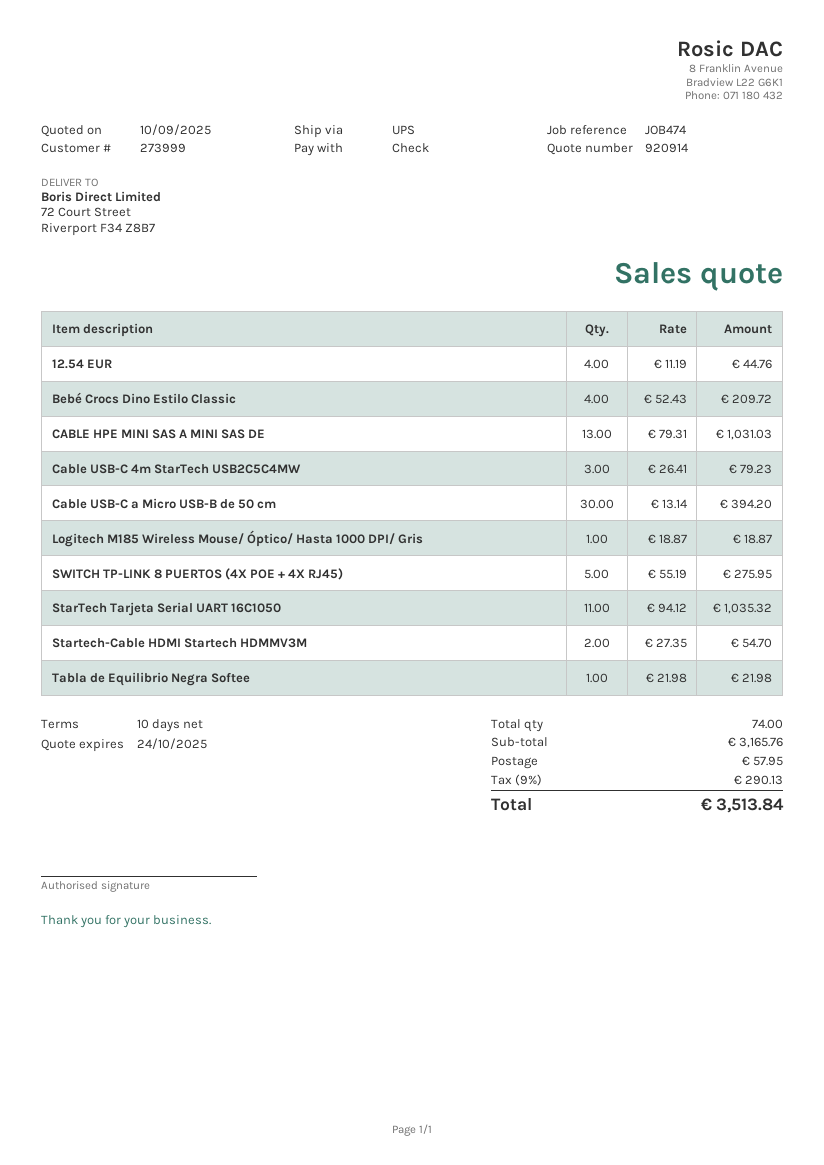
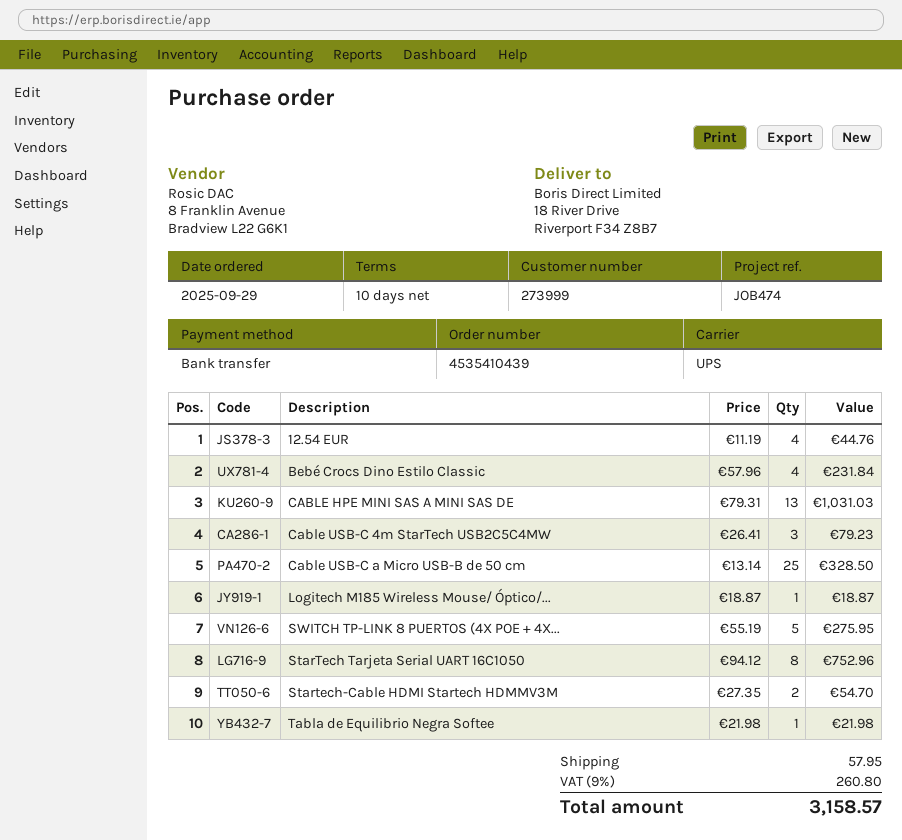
payment method: cheque -> bank transfer
ship to: 72 Court Street, Riverport F34 Z8B7 -> 18 River Drive, Riverport F34 Z8B7
Bebé Crocs Dino Estilo Classic: 4 x 52.43 = 209.72 -> 4 x 57.96 = 231.84
Cable USB-C a Micro USB-B de 50 cm: 30 x 13.14 = 394.20 -> 25 x 13.14 = 328.50
StarTech Tarjeta Serial UART 16C1050: 11 x 94.12 = 1035.32 -> 8 x 94.12 = 752.96
tax: 9% = 290.13 -> 9% = 260.80
total: 3513.84 -> 3158.57

